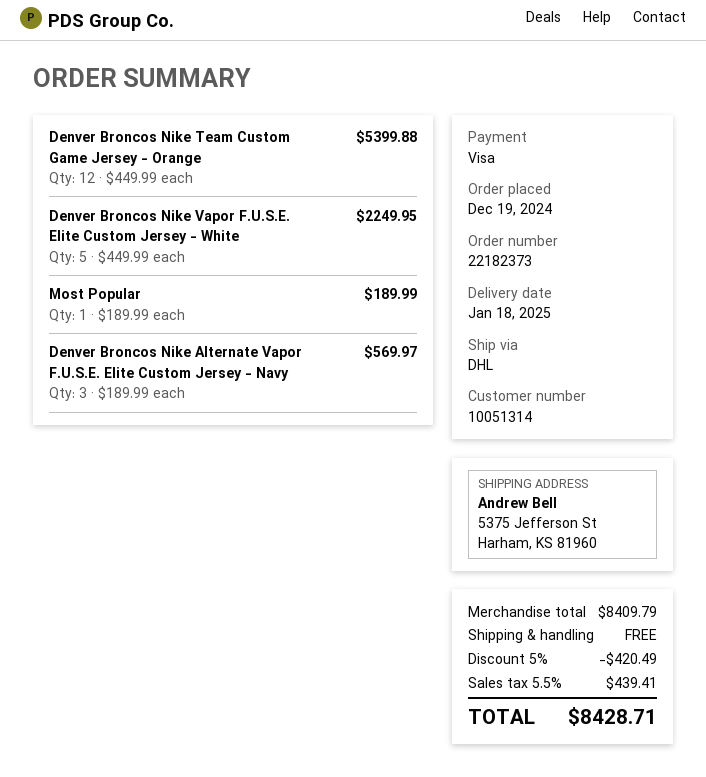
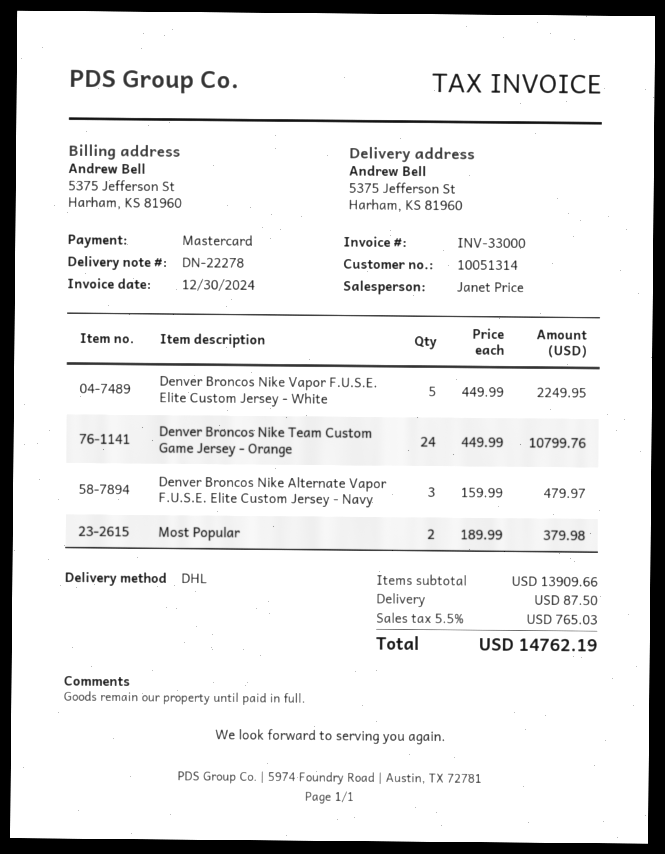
payment method: Visa -> Mastercard
Denver Broncos Nike Team Custom Game Jersey - Orange: 12 x 449.99 = 5399.88 -> 24 x 449.99 = 10799.76
Most Popular: 1 x 189.99 = 189.99 -> 2 x 189.99 = 379.98
Denver Broncos Nike Alternate Vapor F.U.S.E. Elite Custom Jersey - Navy: 3 x 189.99 = 569.97 -> 3 x 159.99 = 479.97
subtotal: 8409.79 -> 13909.66
discount: 5% = 420.49 -> none
shipping: 0.00 -> 87.50
tax: 5.5% = 439.41 -> 5.5% = 765.03
total: 8428.71 -> 14762.19

